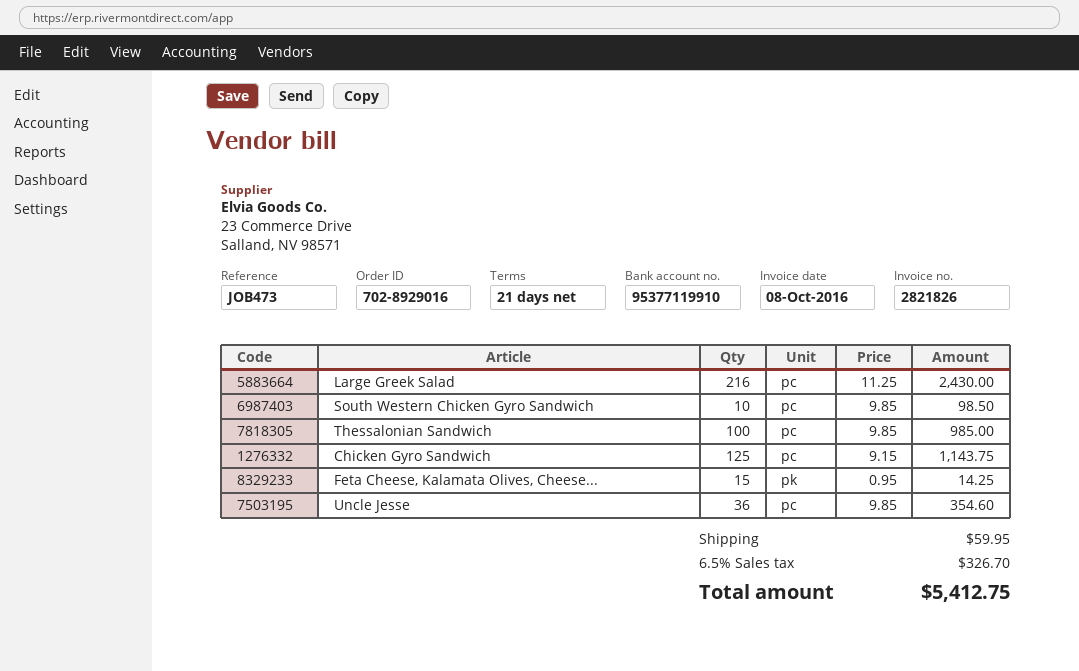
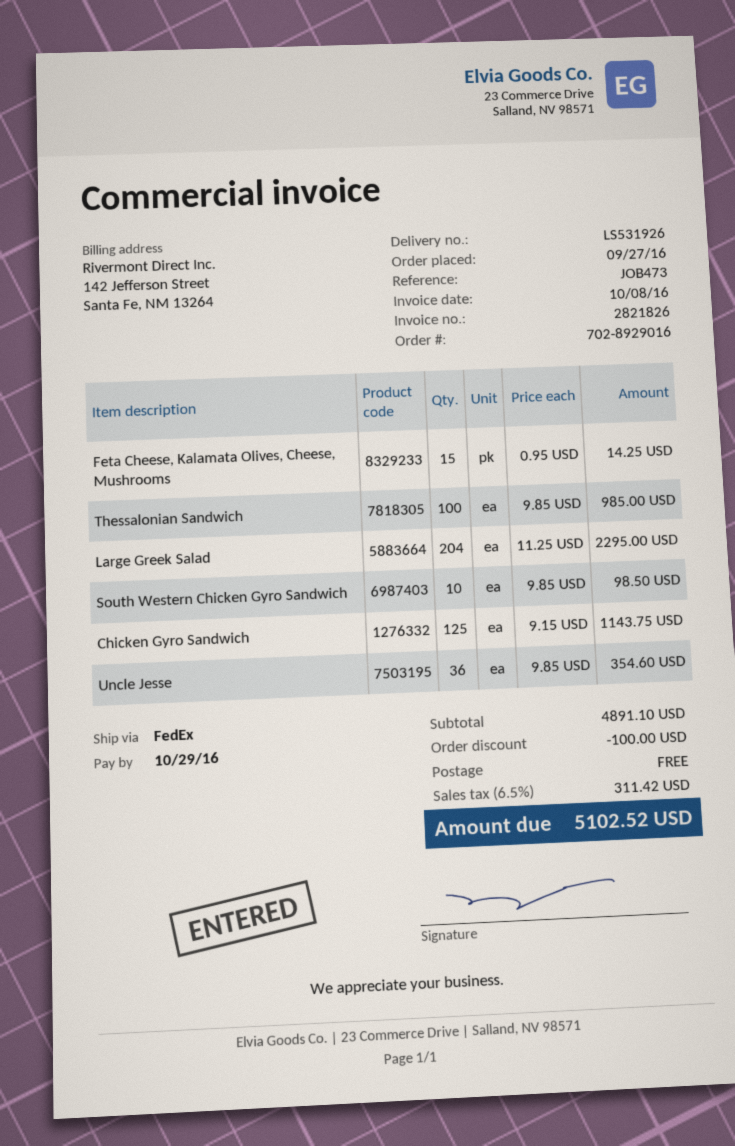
Large Greek Salad: 216 x 11.25 = 2430.00 -> 204 x 11.25 = 2295.00
discount: none -> 100.00
shipping: 59.95 -> 0.00
tax: 6.5% = 326.70 -> 6.5% = 311.42
total: 5412.75 -> 5102.52

